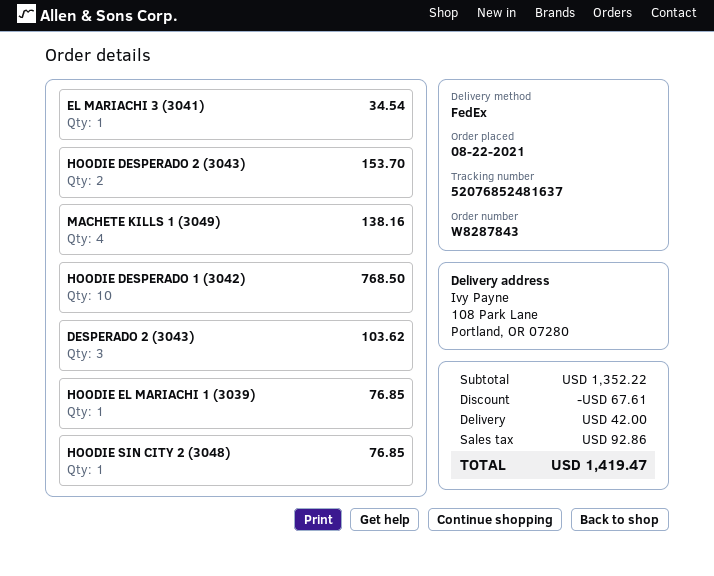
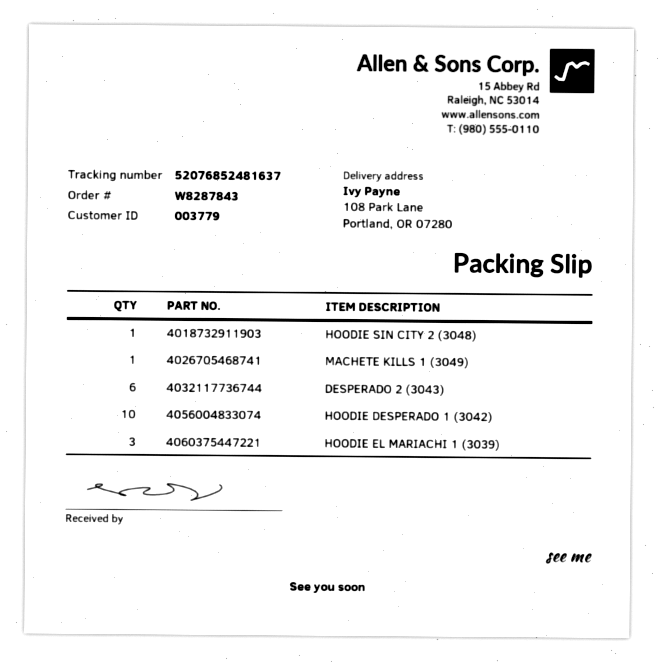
EL MARIACHI 3 (3041): 1 -> none
HOODIE DESPERADO 2 (3043): 2 -> none
MACHETE KILLS 1 (3049): 4 -> 1
DESPERADO 2 (3043): 3 -> 6
HOODIE EL MARIACHI 1 (3039): 1 -> 3

